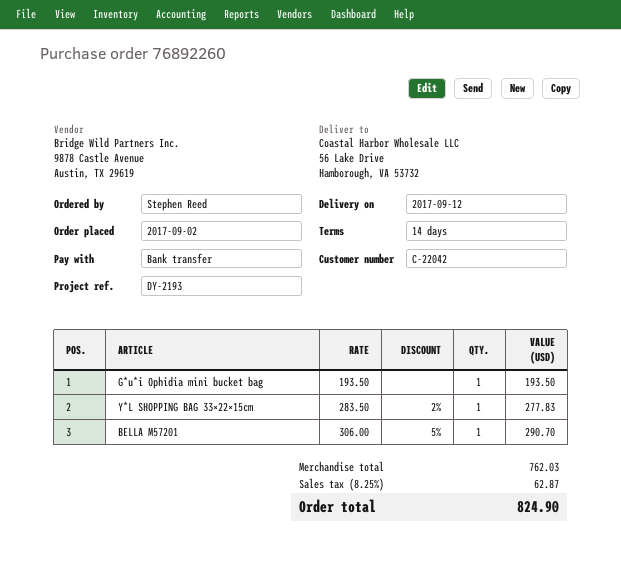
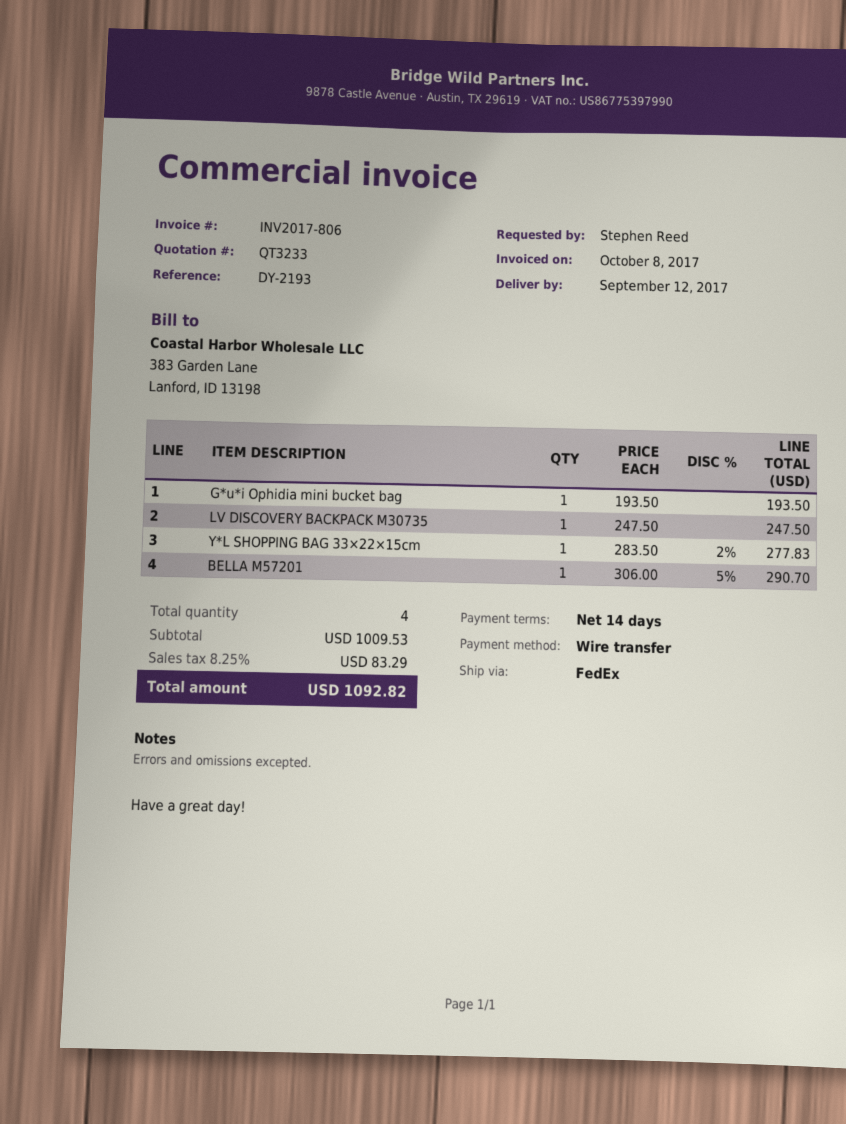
LV DISCOVERY BACKPACK M30735: none -> 1 x 247.50 = 247.50
subtotal: 762.03 -> 1009.53
tax: 8.25% = 62.87 -> 8.25% = 83.29
total: 824.90 -> 1092.82

